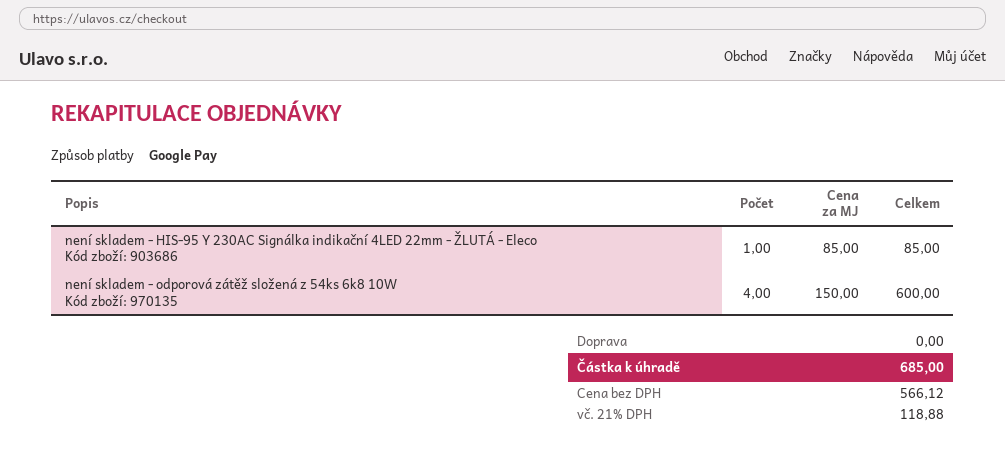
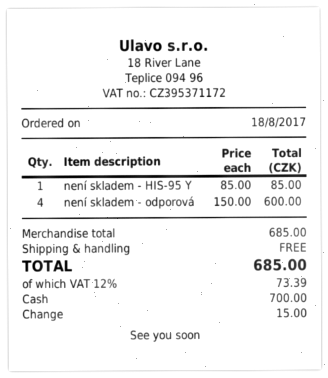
payment method: Google Pay -> cash
tax: 21% = 118.88 -> 12% = 73.39

